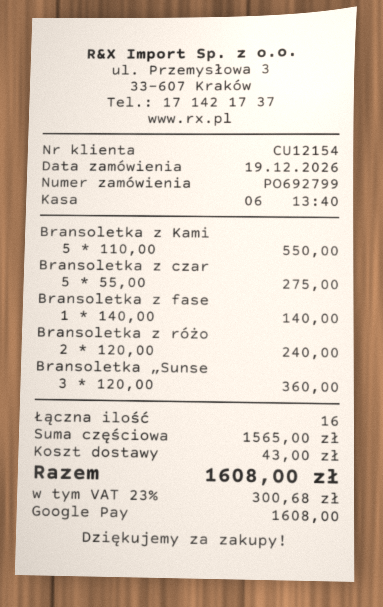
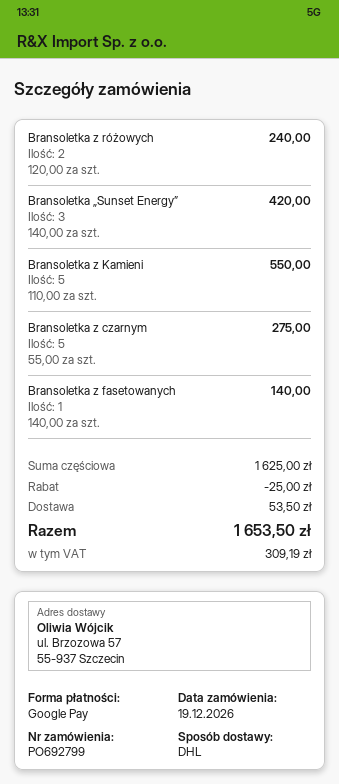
Bransoletka „Sunse: 3 x 120.00 = 360.00 -> 3 x 140.00 = 420.00
subtotal: 1565.00 -> 1625.00
discount: none -> 25.00
shipping: 43.00 -> 53.50
tax: 300.68 -> 309.19
total: 1608.00 -> 1653.50

